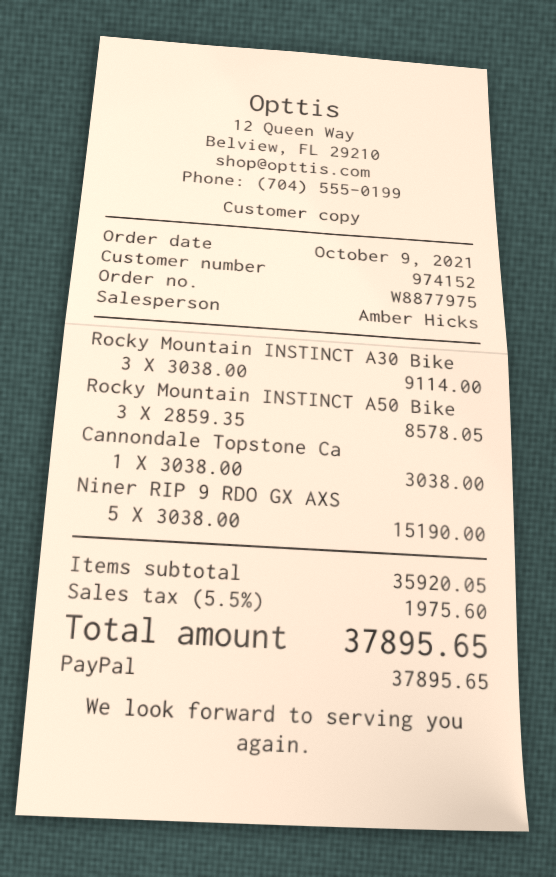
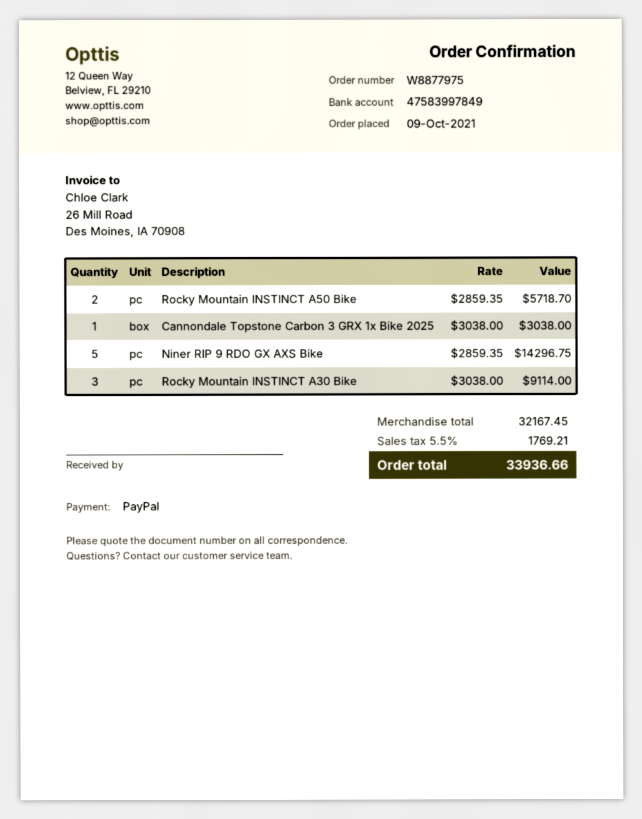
Rocky Mountain INSTINCT A50 Bike: 3 x 2859.35 = 8578.05 -> 2 x 2859.35 = 5718.70
Niner RIP 9 RDO GX AXS: 5 x 3038.00 = 15190.00 -> 5 x 2859.35 = 14296.75
subtotal: 35920.05 -> 32167.45
tax: 5.5% = 1975.60 -> 5.5% = 1769.21
total: 37895.65 -> 33936.66

